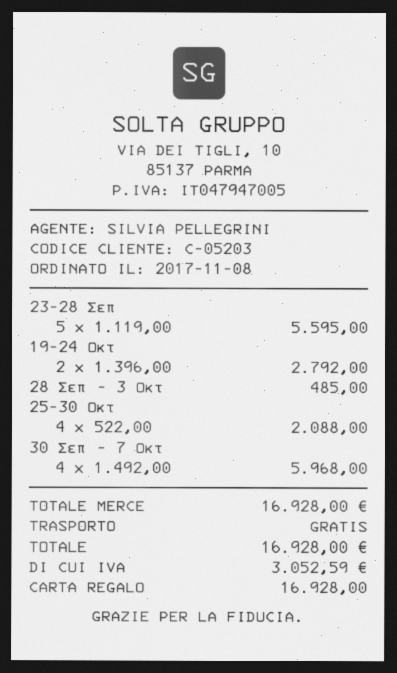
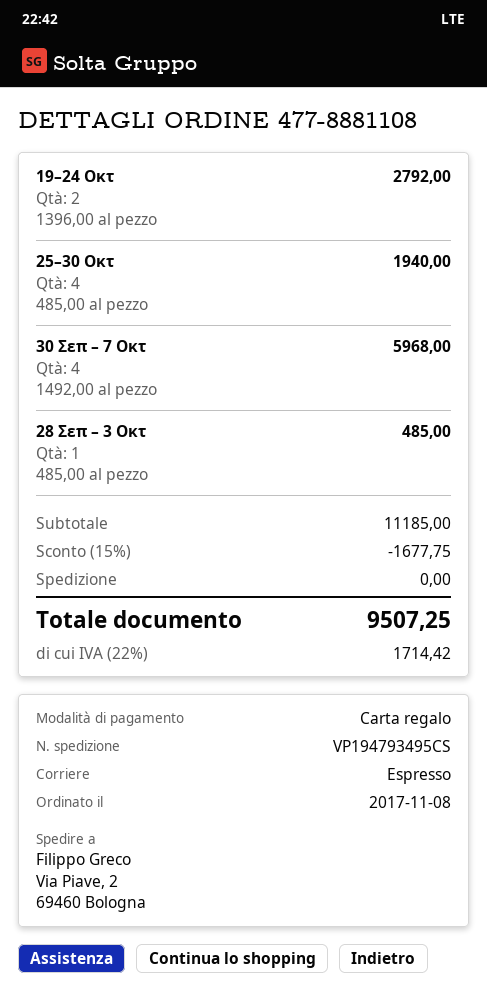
23–28 Σεπ: 5 x 1119.00 = 5595.00 -> none
25–30 Οκτ: 4 x 522.00 = 2088.00 -> 4 x 485.00 = 1940.00
subtotal: 16928.00 -> 11185.00
discount: none -> 15% = 1677.75
tax: 3052.59 -> 1714.42
total: 16928.00 -> 9507.25

